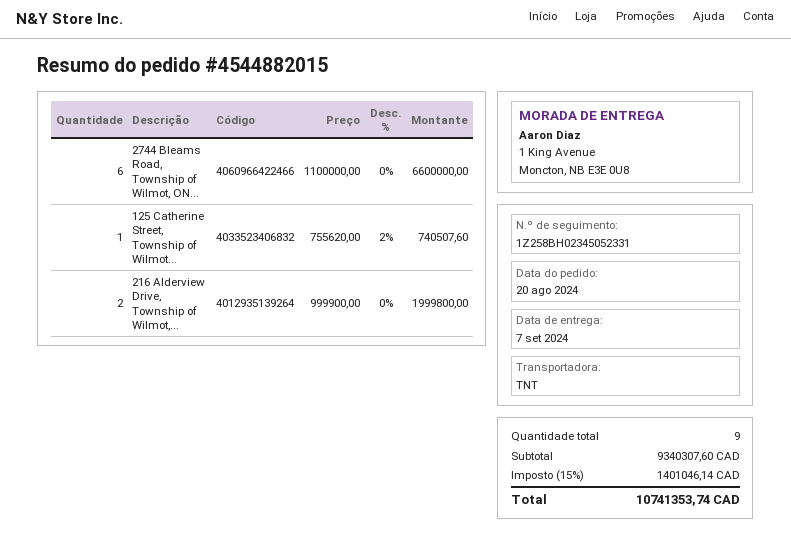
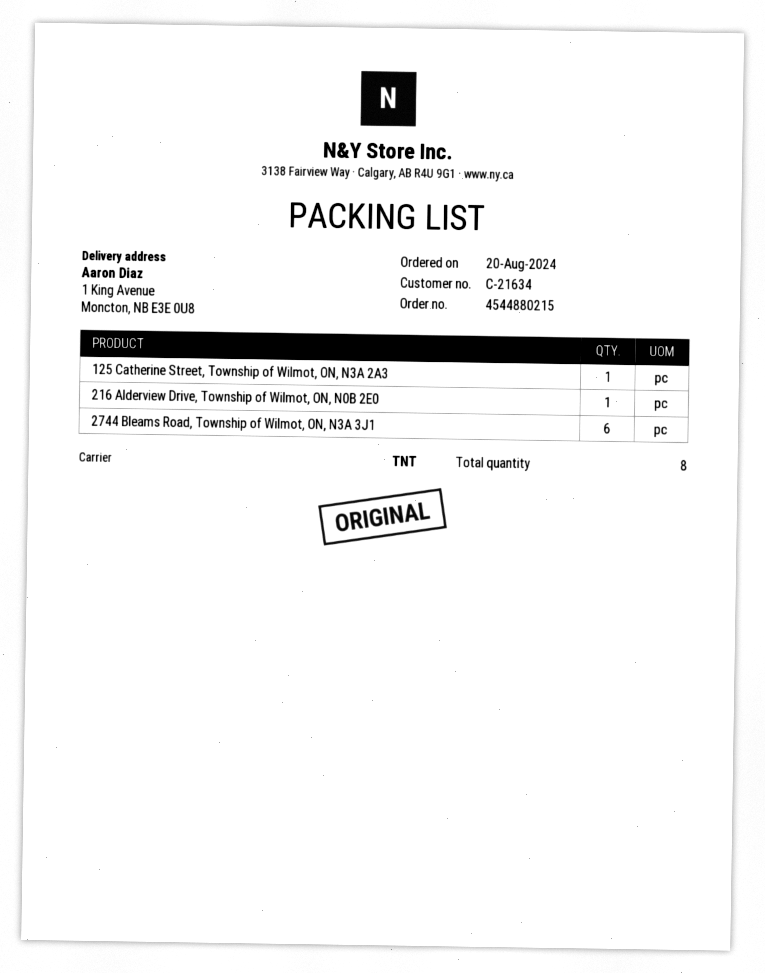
order number: 4544882015 -> 4544880215
216 Alderview Drive, Township of Wilmot,...: 2 -> 1
total quantity: 9 -> 8

